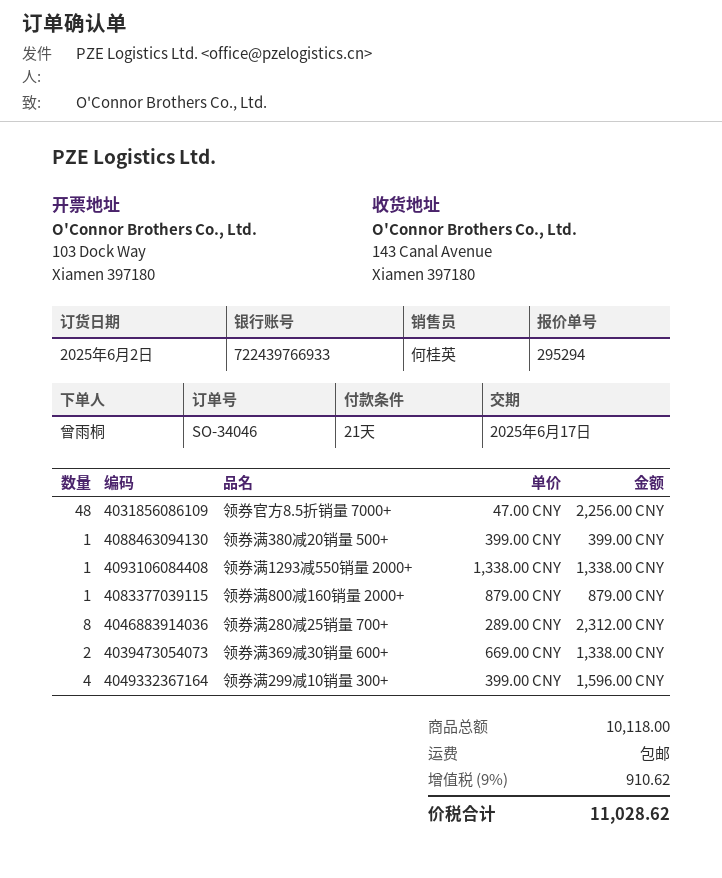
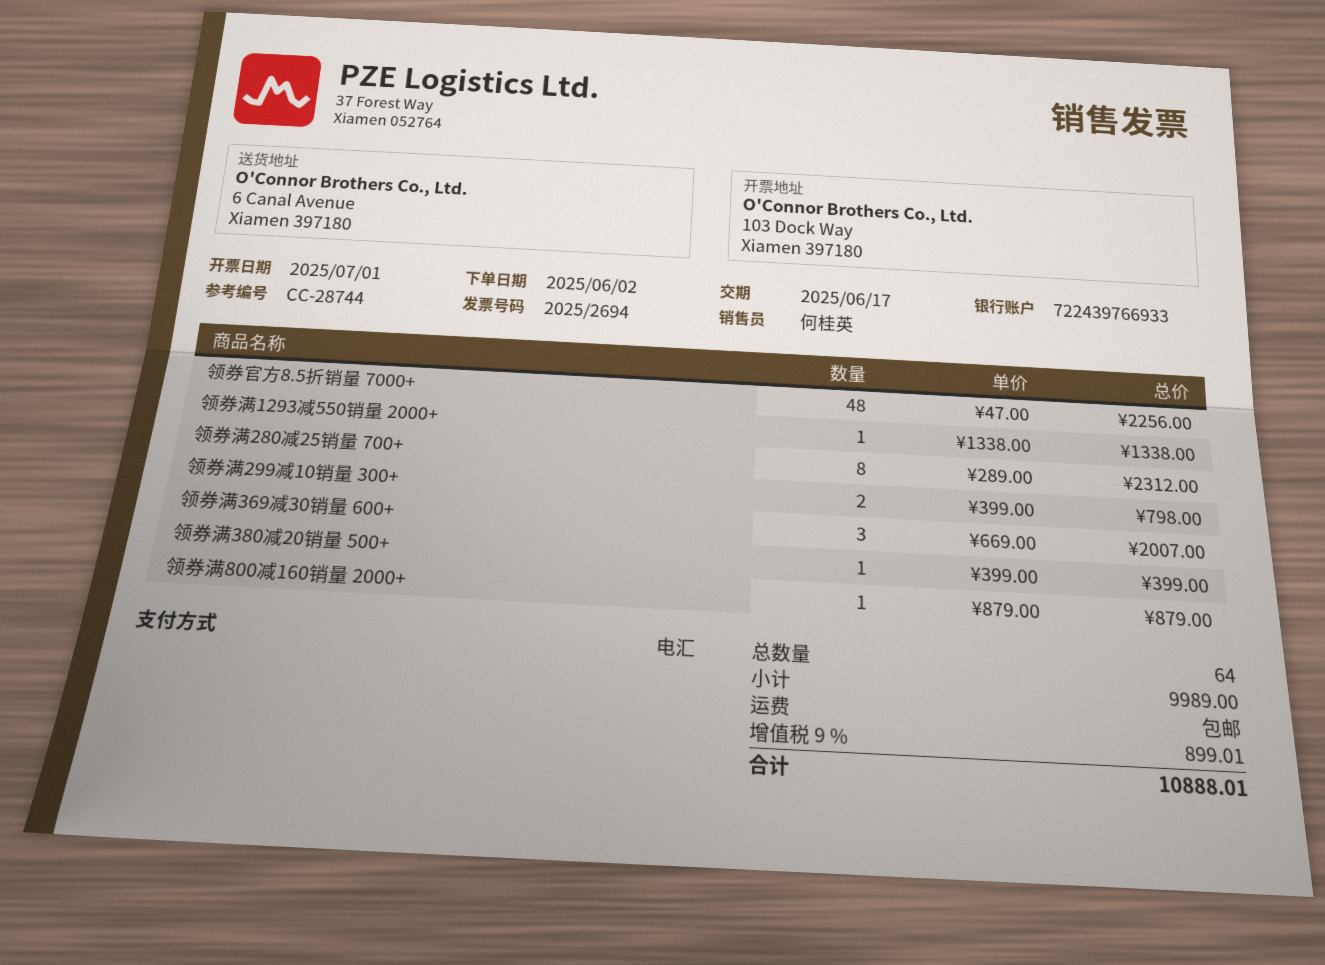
ship to: 143 Canal Avenue, Xiamen 397180 -> 6 Canal Avenue, Xiamen 397180
领券满369减30销量 600+: 2 x 669.00 = 1338.00 -> 3 x 669.00 = 2007.00
领券满299减10销量 300+: 4 x 399.00 = 1596.00 -> 2 x 399.00 = 798.00
subtotal: 10118.00 -> 9989.00
tax: 9% = 910.62 -> 9% = 899.01
total: 11028.62 -> 10888.01

